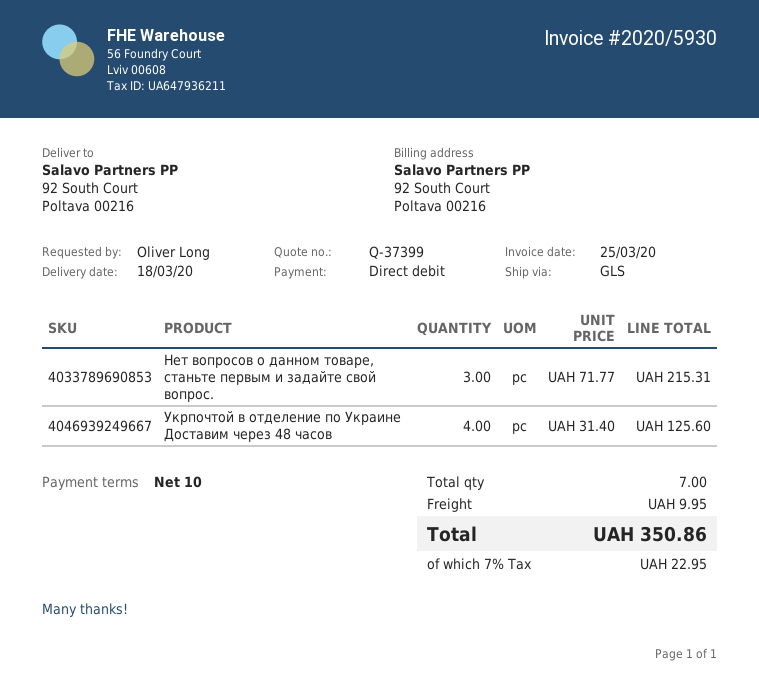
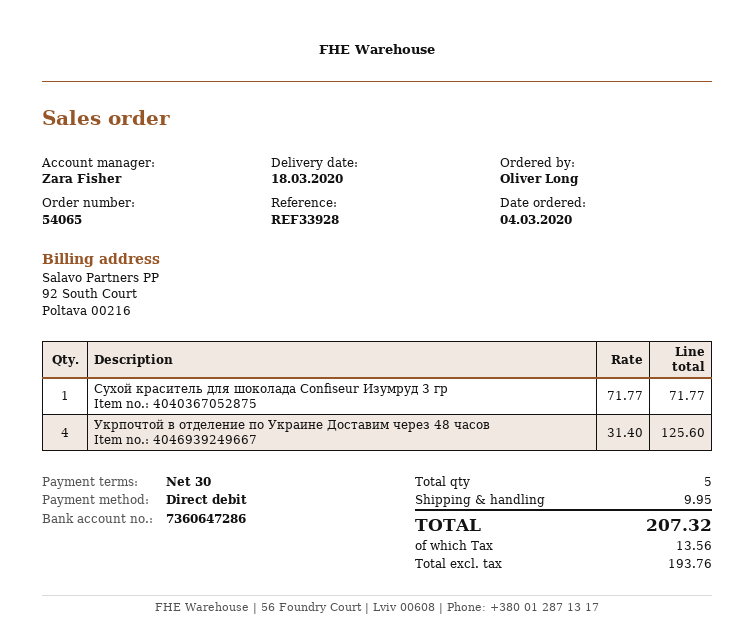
payment terms: 10 days -> 30 days
Нет вопросов о данном товаре, станьте первым и задайте свой вопрос.: 3 x 71.77 = 215.31 -> none
Сухой краситель для шоколада Confiseur Изумруд 3 гр: none -> 1 x 71.77 = 71.77
total quantity: 7 -> 5
tax: 22.95 -> 13.56
total: 350.86 -> 207.32

